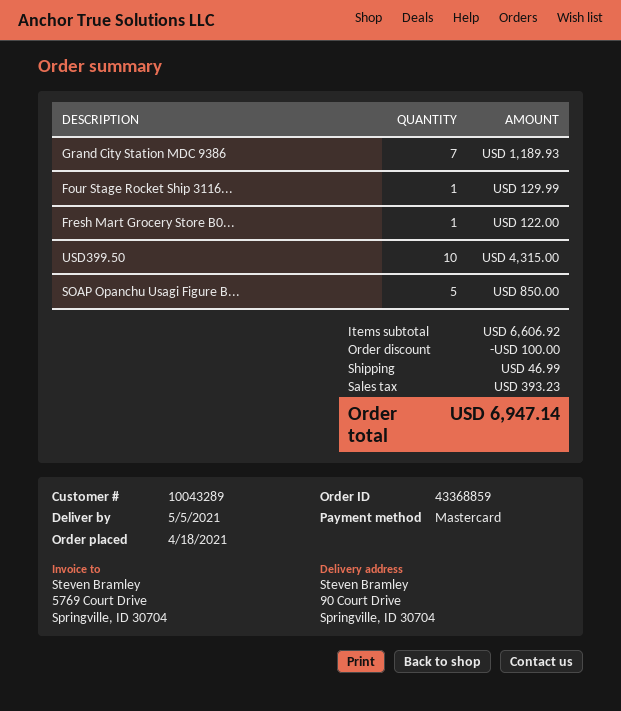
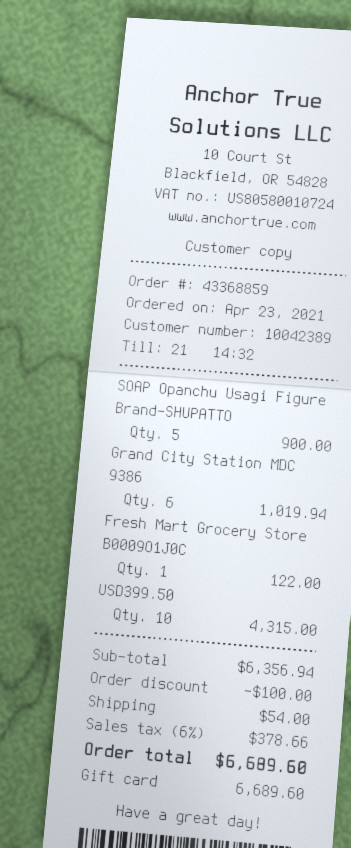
order date: 2021-04-18 -> 2021-04-23
customer number: 10043289 -> 10042389
payment method: Mastercard -> gift card
Grand City Station MDC 9386: 7 for 1189.93 -> 6 for 1019.94
Four Stage Rocket Ship 3116...: 1 for 129.99 -> none
SOAP Opanchu Usagi Figure B...: 5 for 850.00 -> 5 for 900.00
subtotal: 6606.92 -> 6356.94
shipping: 46.99 -> 54.00
tax: 393.23 -> 378.66
total: 6947.14 -> 6689.60

